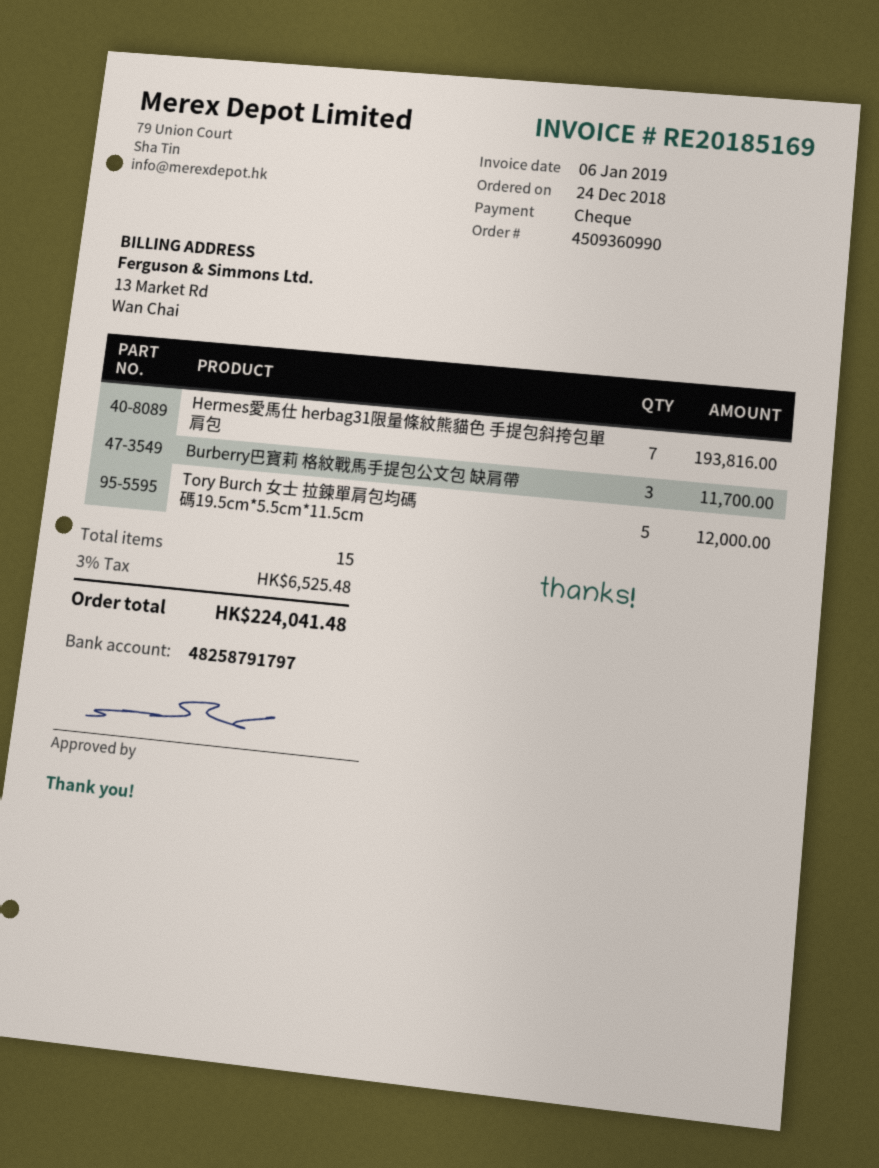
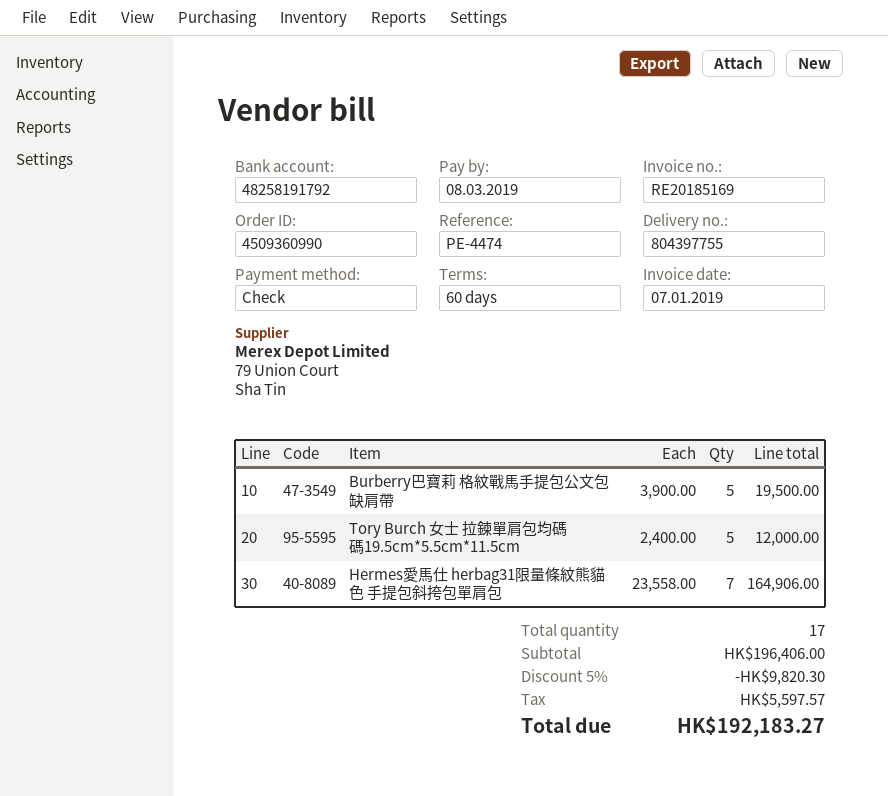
invoice date: 2019-01-06 -> 2019-01-07
bank account: 48258791797 -> 48258191792
Hermes愛馬仕 herbag31限量條紋熊貓色 手提包斜挎包單肩包: 7 for 193816.00 -> 7 for 164906.00
Burberry巴寶莉 格紋戰馬手提包公文包 缺肩帶: 3 for 11700.00 -> 5 for 19500.00
total quantity: 15 -> 17
discount: none -> 5% = 9820.30
tax: 6525.48 -> 5597.57
total: 224041.48 -> 192183.27

